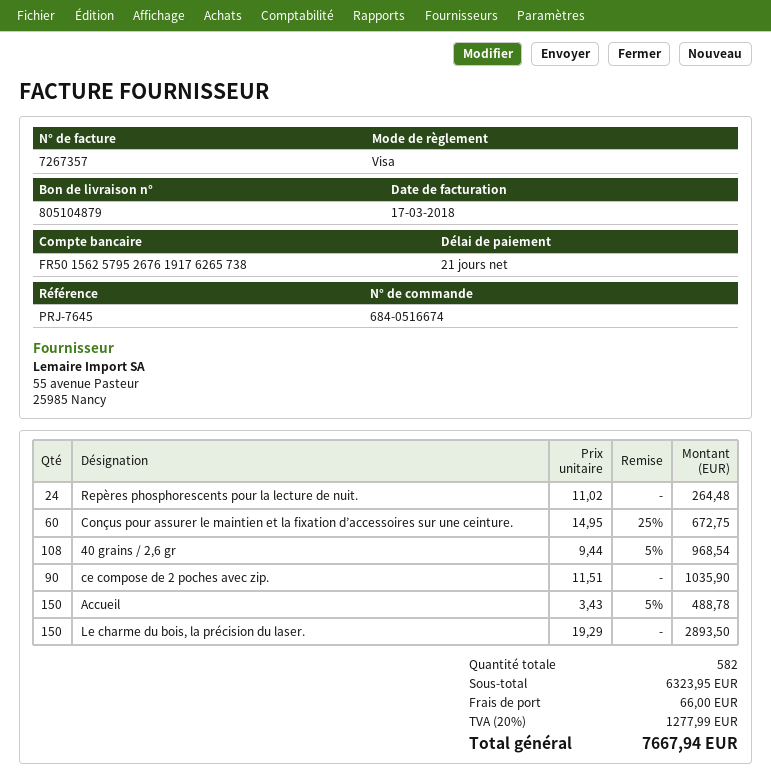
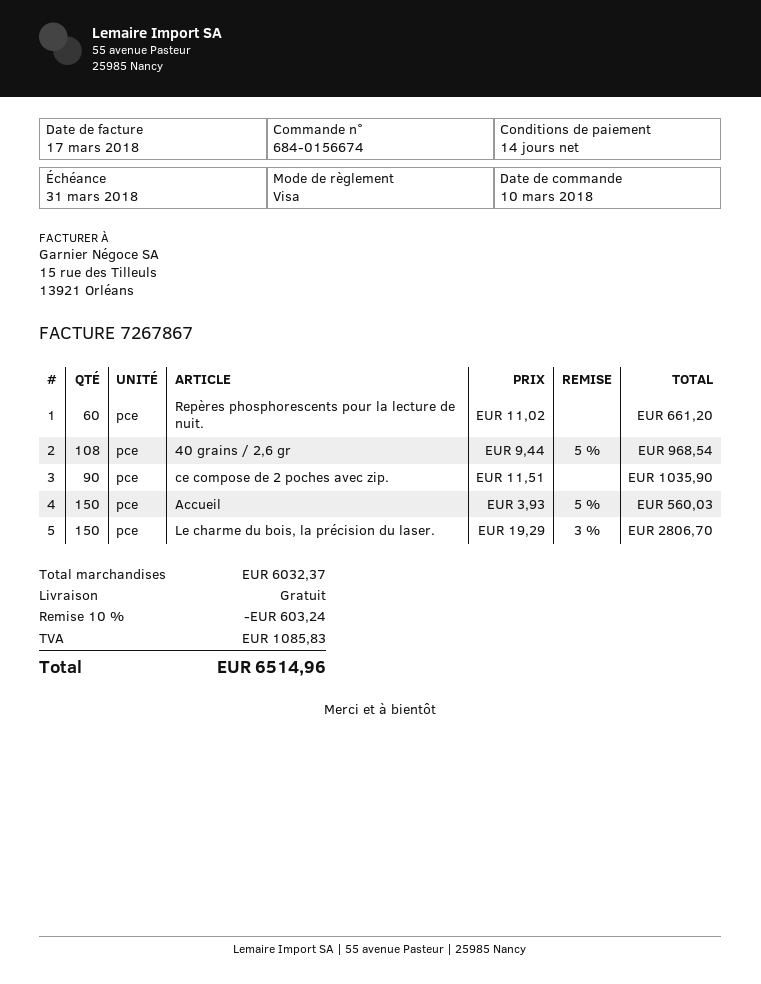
order number: 684-0516674 -> 684-0156674
invoice number: 7267357 -> 7267867
payment terms: 21 days -> 14 days
Repères phosphorescents pour la lecture de nuit.: 24 x 11.02 = 264.48 -> 60 x 11.02 = 661.20
Conçus pour assurer le maintien et la fixation d’accessoires sur une ceinture.: 60 x 14.95 - 25% = 672.75 -> none
Accueil: 150 x 3.43 - 5% = 488.78 -> 150 x 3.93 - 5% = 560.03
Le charme du bois, la précision du laser.: 150 x 19.29 = 2893.50 -> 150 x 19.29 - 3% = 2806.70
subtotal: 6323.95 -> 6032.37
discount: none -> 10% = 603.24
shipping: 66.00 -> 0.00
tax: 1277.99 -> 1085.83
total: 7667.94 -> 6514.96

